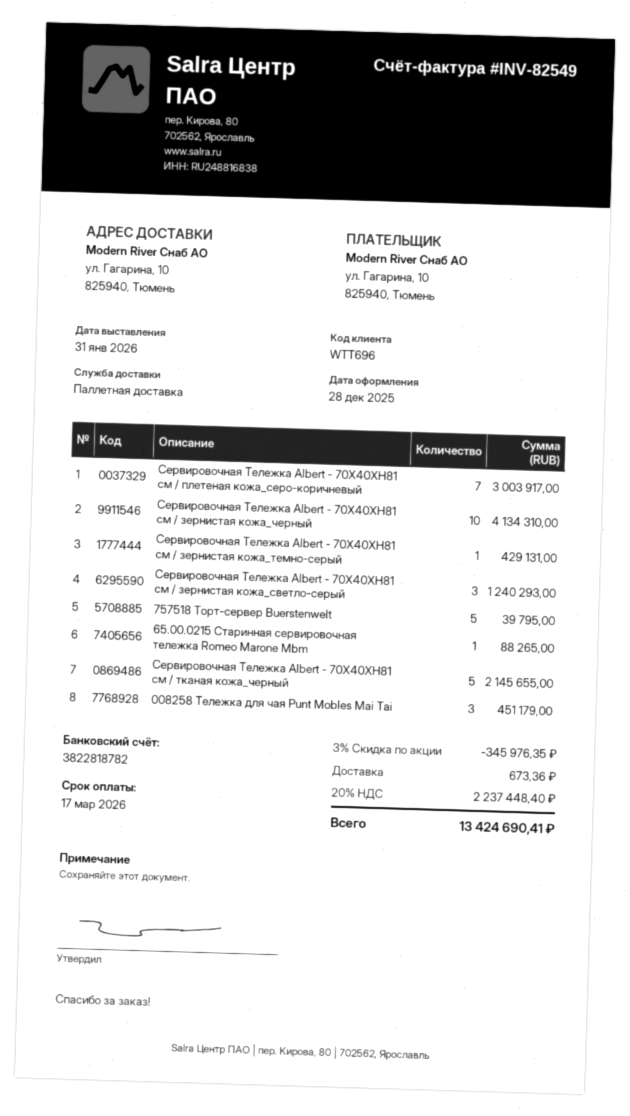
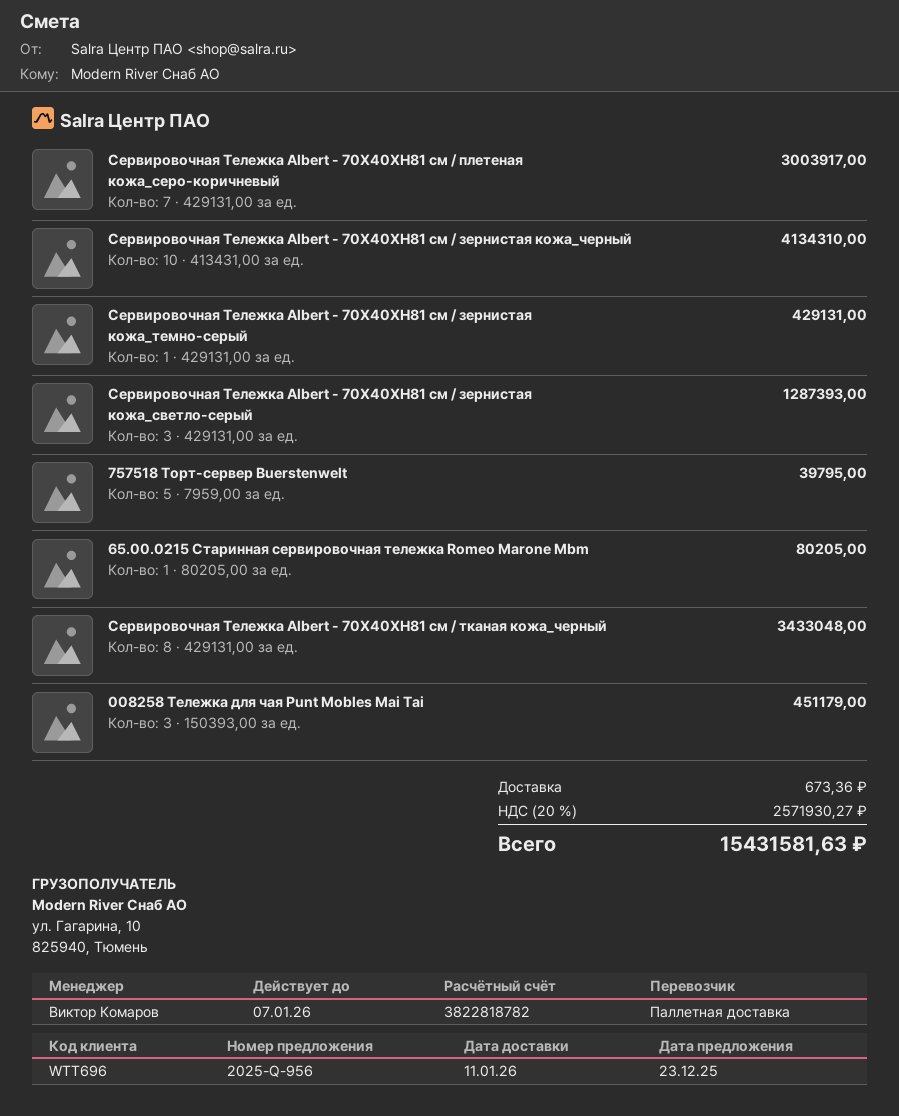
Сервировочная Тележка Albert - 70X40XH81 см / зернистая кожа_светло-серый: 3 for 1240293.00 -> 3 for 1287393.00
65.00.0215 Старинная сервировочная тележка Romeo Marone Mbm: 1 for 88265.00 -> 1 for 80205.00
Сервировочная Тележка Albert - 70X40XH81 см / тканая кожа_черный: 5 for 2145655.00 -> 8 for 3433048.00
discount: 3% = 345976.35 -> none
tax: 20% = 2237448.40 -> 20% = 2571930.27
total: 13424690.41 -> 15431581.63

